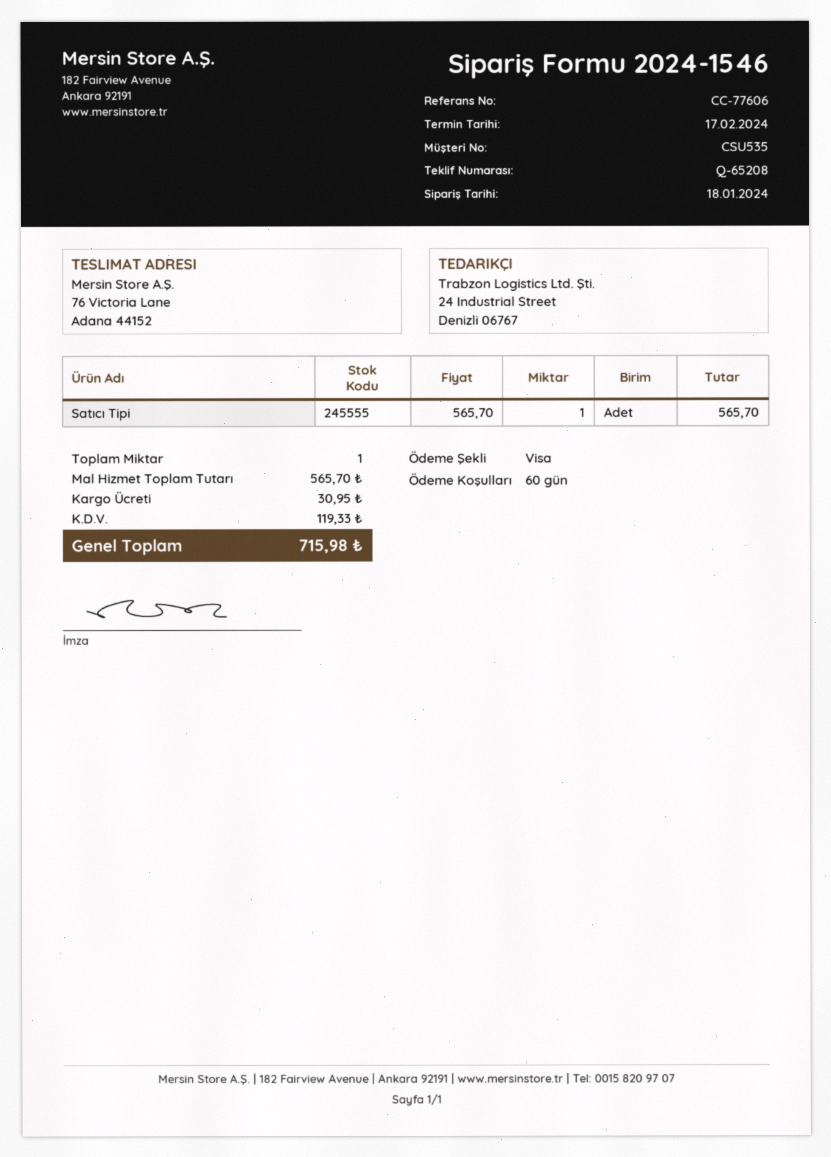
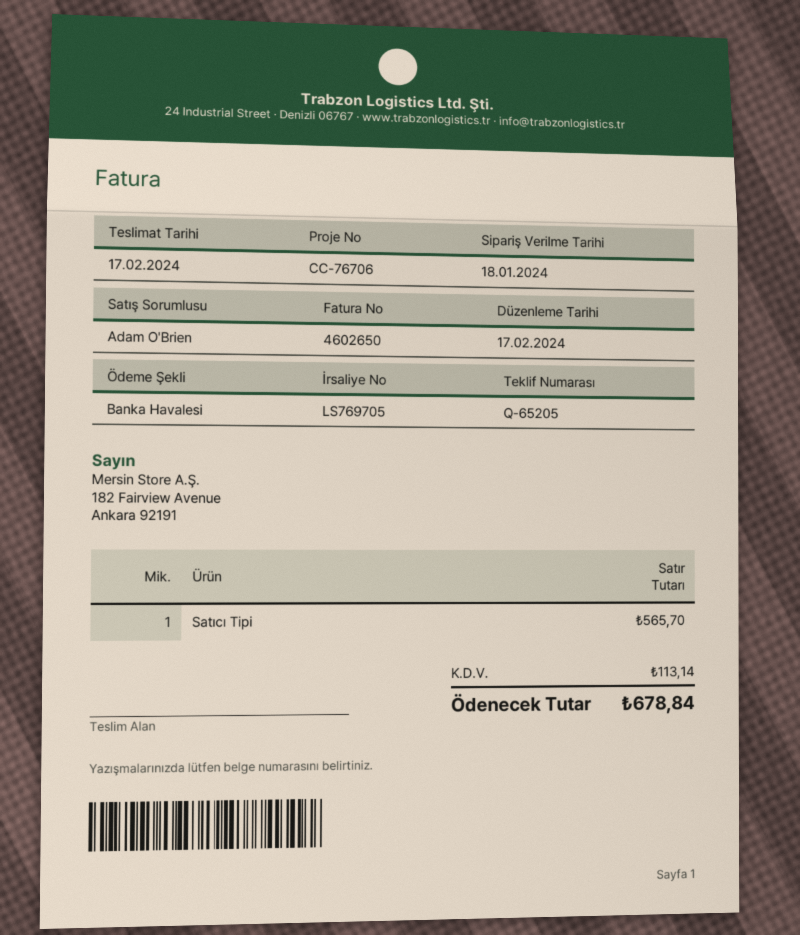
quote number: Q-65208 -> Q-65205
reference: CC-77606 -> CC-76706
payment method: Visa -> bank transfer
shipping: 30.95 -> none
tax: 119.33 -> 113.14
total: 715.98 -> 678.84

